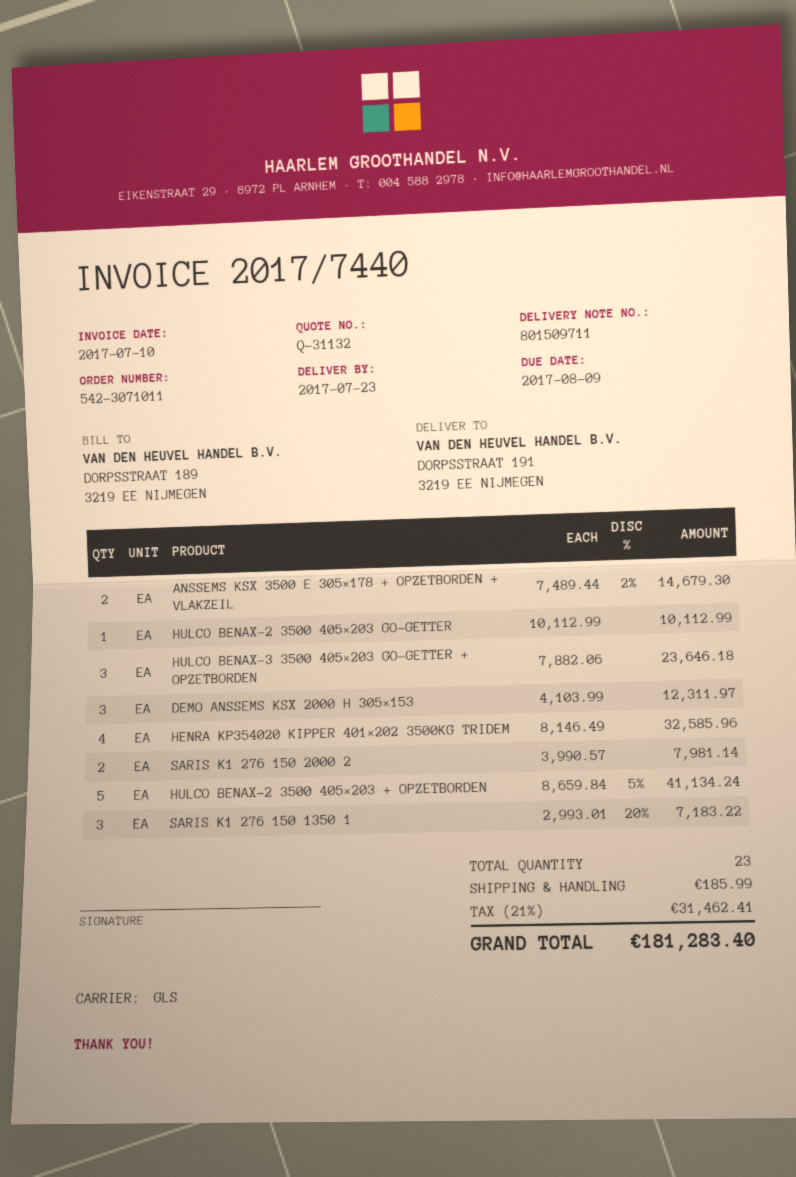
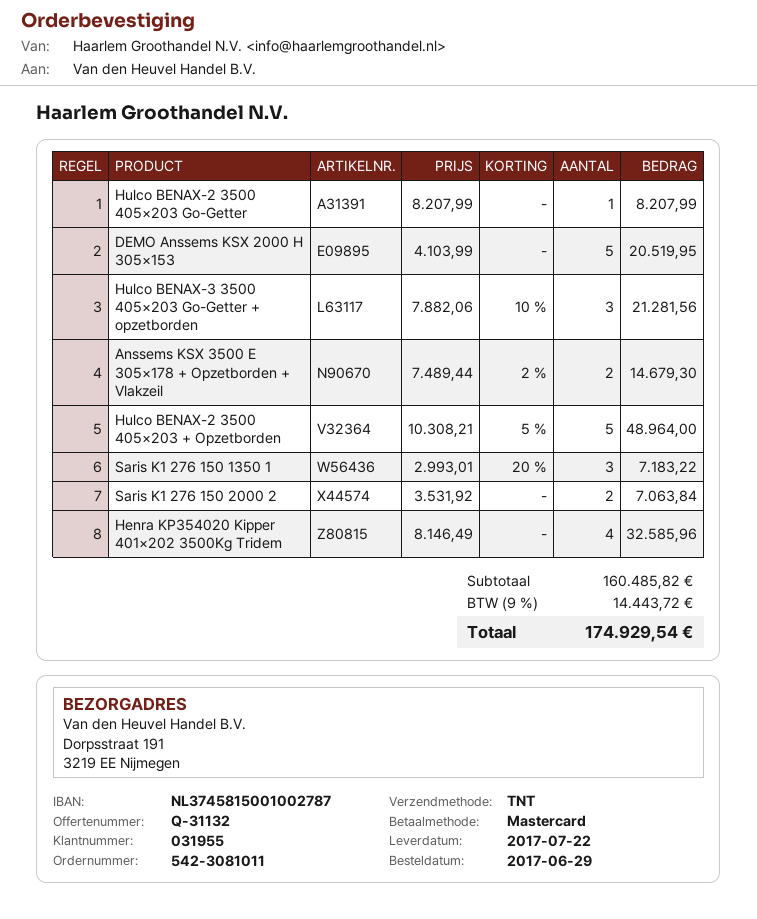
order number: 542-3071011 -> 542-3081011
delivery date: 2017-07-23 -> 2017-07-22
shipping method: GLS -> TNT
HULCO BENAX-2 3500 405×203 GO-GETTER: 1 x 10112.99 = 10112.99 -> 1 x 8207.99 = 8207.99
HULCO BENAX-3 3500 405×203 GO-GETTER + OPZETBORDEN: 3 x 7882.06 = 23646.18 -> 3 x 7882.06 - 10% = 21281.56
DEMO ANSSEMS KSX 2000 H 305×153: 3 x 4103.99 = 12311.97 -> 5 x 4103.99 = 20519.95
SARIS K1 276 150 2000 2: 2 x 3990.57 = 7981.14 -> 2 x 3531.92 = 7063.84
HULCO BENAX-2 3500 405×203 + OPZETBORDEN: 5 x 8659.84 - 5% = 41134.24 -> 5 x 10308.21 - 5% = 48964.00
shipping: 185.99 -> none
tax: 21% = 31462.41 -> 9% = 14443.72
total: 181283.40 -> 174929.54

